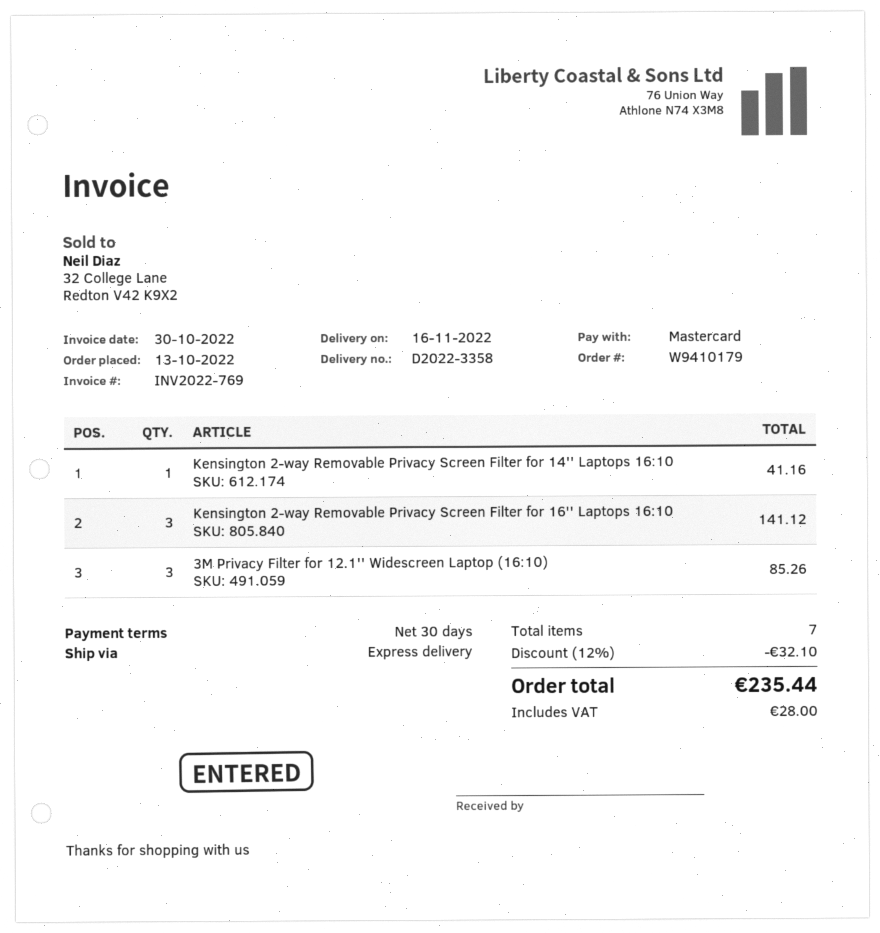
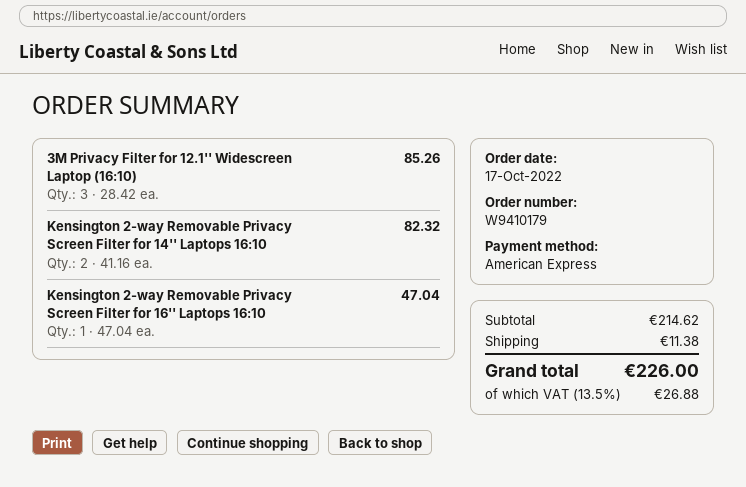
order date: 2022-10-13 -> 2022-10-17
payment method: Mastercard -> American Express
Kensington 2-way Removable Privacy Screen Filter for 14'' Laptops 16:10: 1 for 41.16 -> 2 for 82.32
Kensington 2-way Removable Privacy Screen Filter for 16'' Laptops 16:10: 3 for 141.12 -> 1 for 47.04
discount: 12% = 32.10 -> none
shipping: none -> 11.38
tax: 28.00 -> 26.88
total: 235.44 -> 226.00

